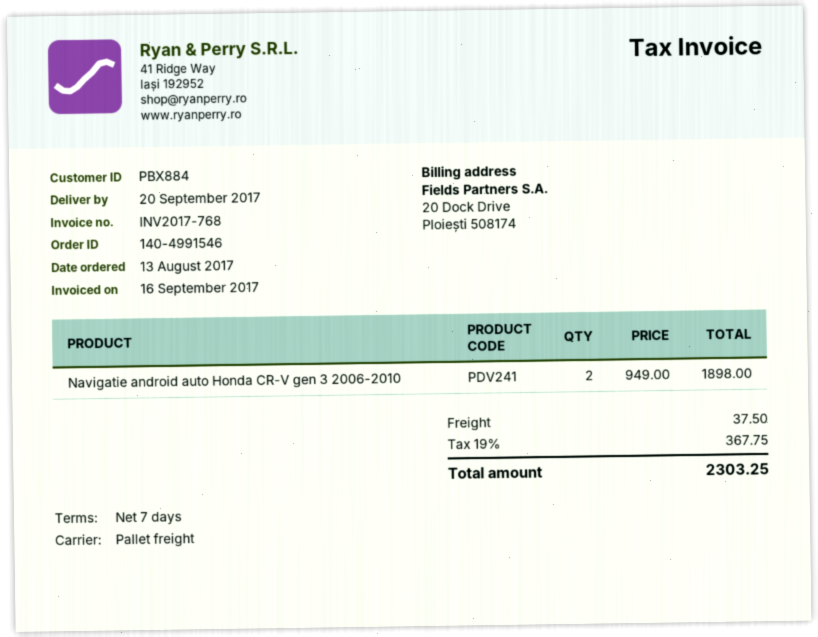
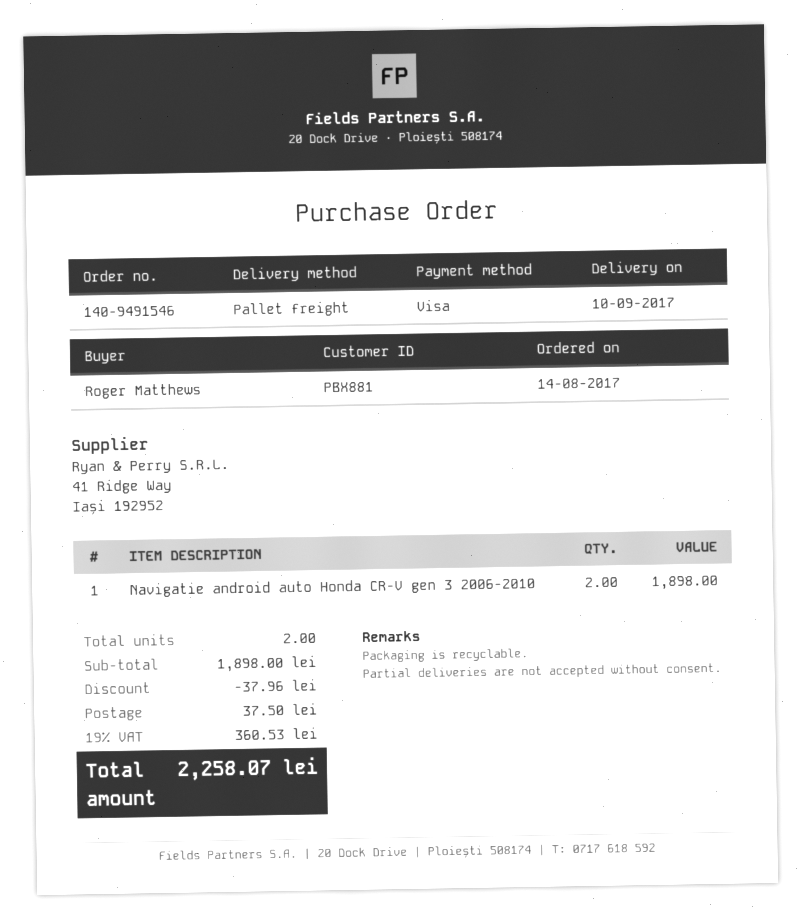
order number: 140-4991546 -> 140-9491546
order date: 2017-08-13 -> 2017-08-14
delivery date: 2017-09-20 -> 2017-09-10
customer number: PBX884 -> PBX881
discount: none -> 37.96
tax: 19% = 367.75 -> 19% = 360.53
total: 2303.25 -> 2258.07

